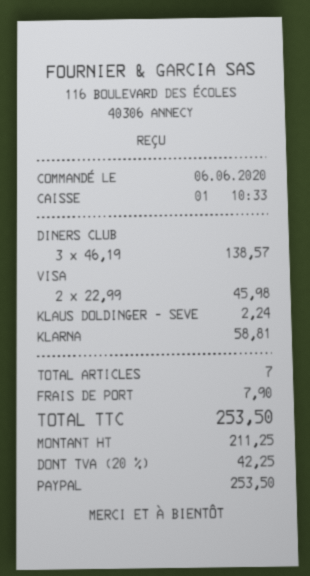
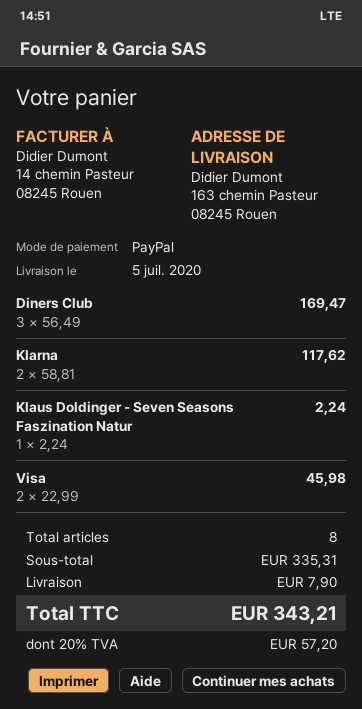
DINERS CLUB: 3 x 46.19 = 138.57 -> 3 x 56.49 = 169.47
KLARNA: 1 x 58.81 = 58.81 -> 2 x 58.81 = 117.62
total quantity: 7 -> 8
tax: 20% = 42.25 -> 20% = 57.20
total: 253.50 -> 343.21

